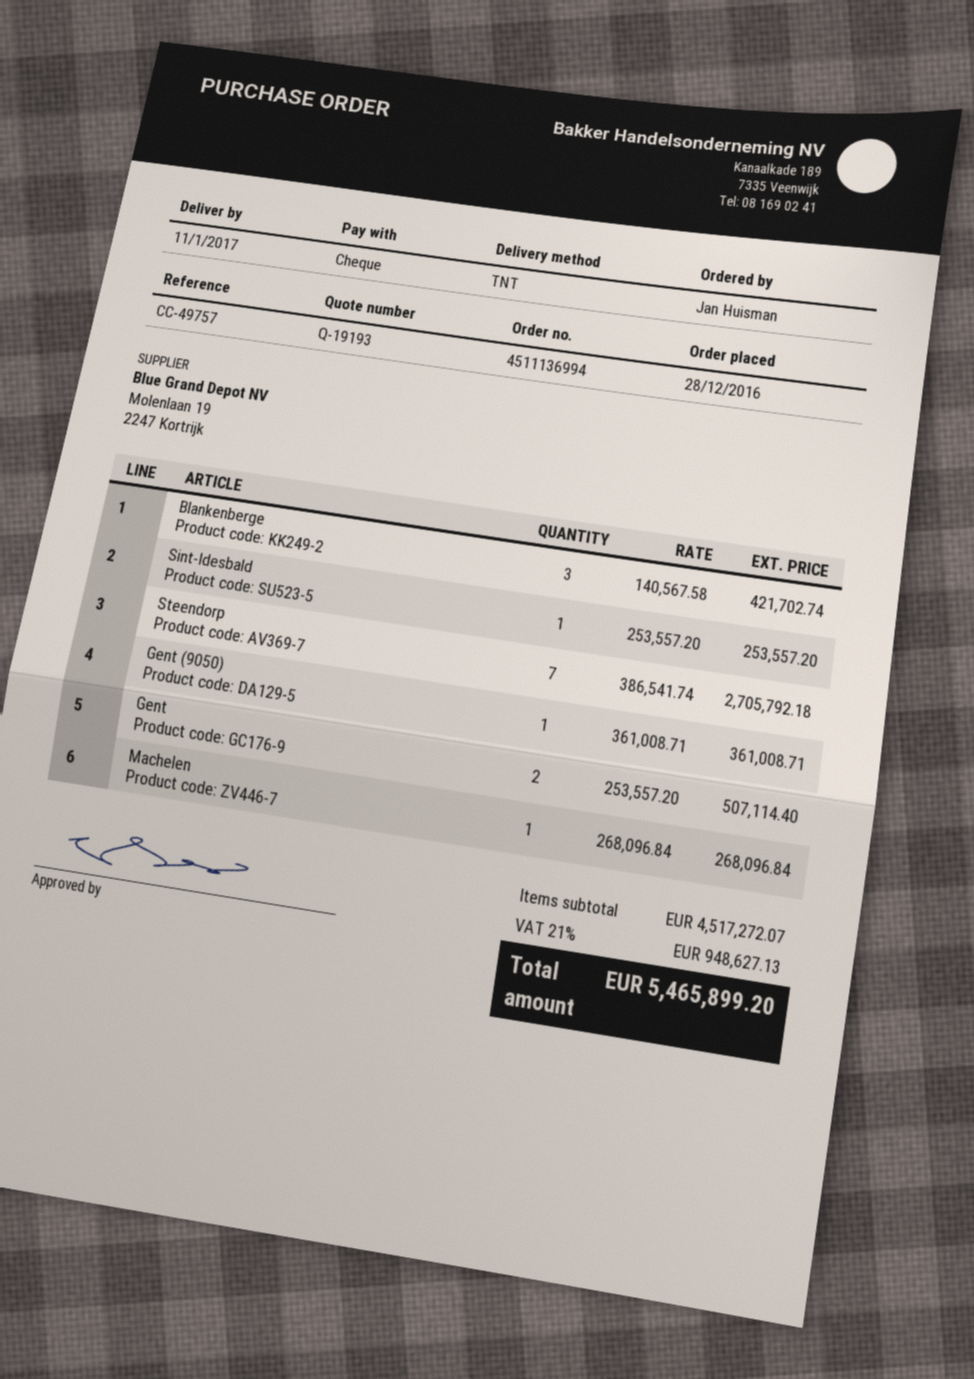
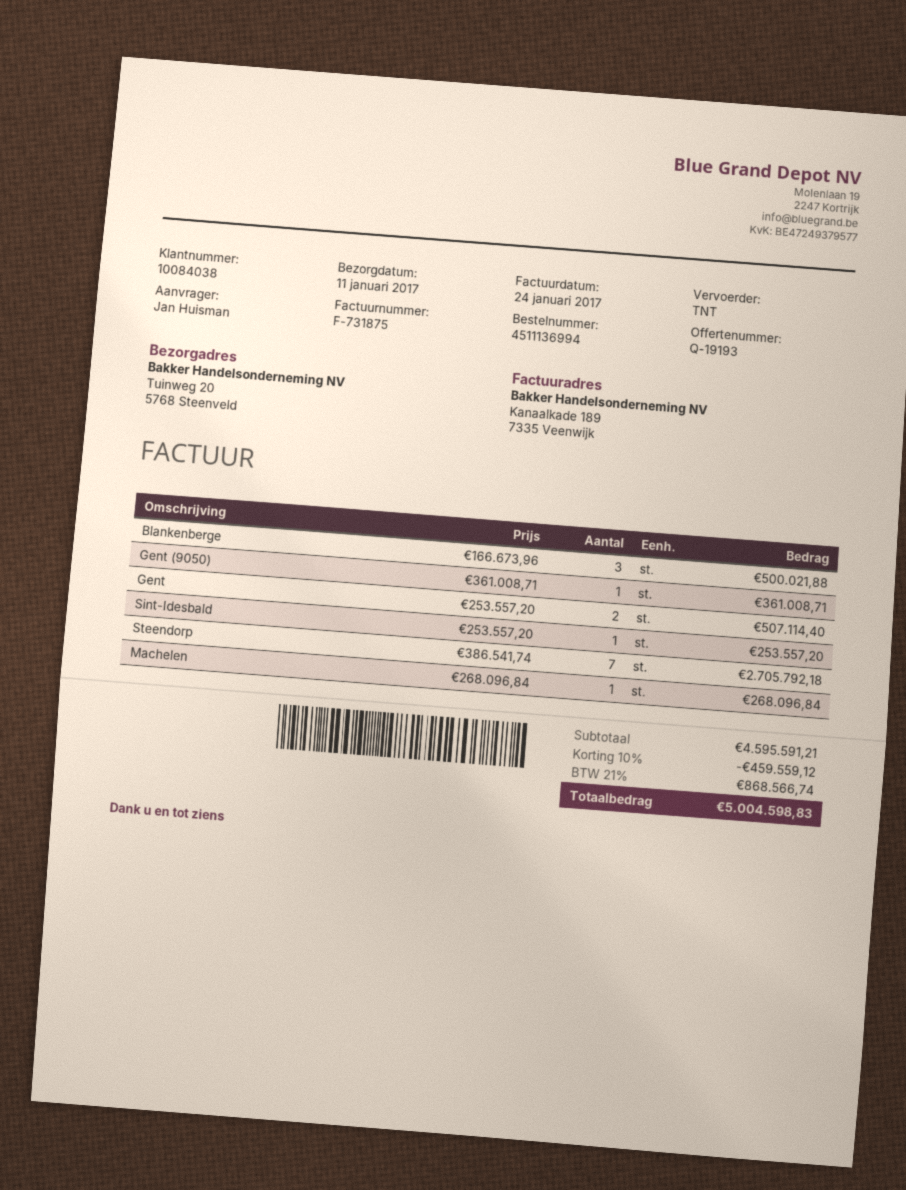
Blankenberge: 3 x 140567.58 = 421702.74 -> 3 x 166673.96 = 500021.88
subtotal: 4517272.07 -> 4595591.21
discount: none -> 10% = 459559.12
tax: 21% = 948627.13 -> 21% = 868566.74
total: 5465899.20 -> 5004598.83

